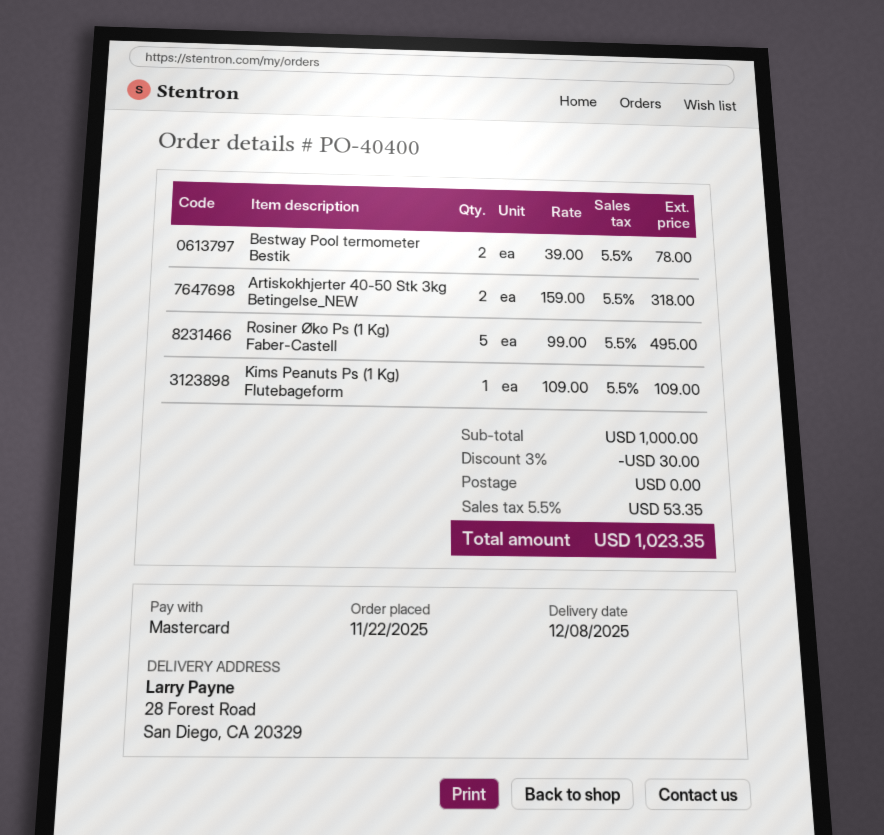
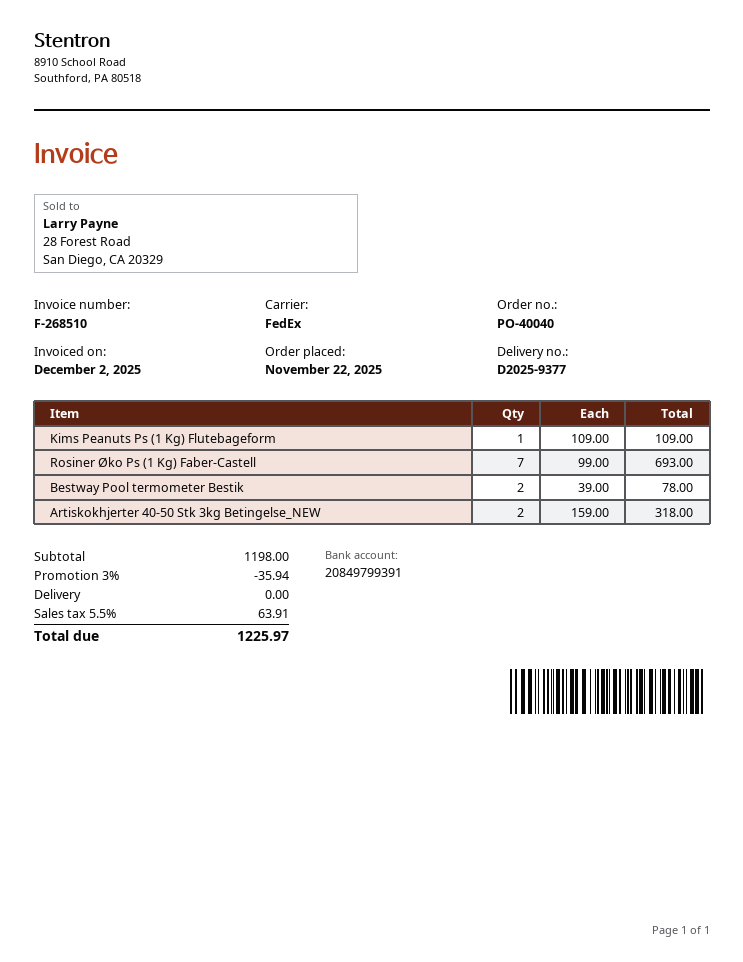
order number: PO-40400 -> PO-40040
Rosiner Øko Ps (1 Kg) Faber-Castell: 5 x 99.00 = 495.00 -> 7 x 99.00 = 693.00
subtotal: 1000.00 -> 1198.00
discount: 3% = 30.00 -> 3% = 35.94
tax: 5.5% = 53.35 -> 5.5% = 63.91
total: 1023.35 -> 1225.97

